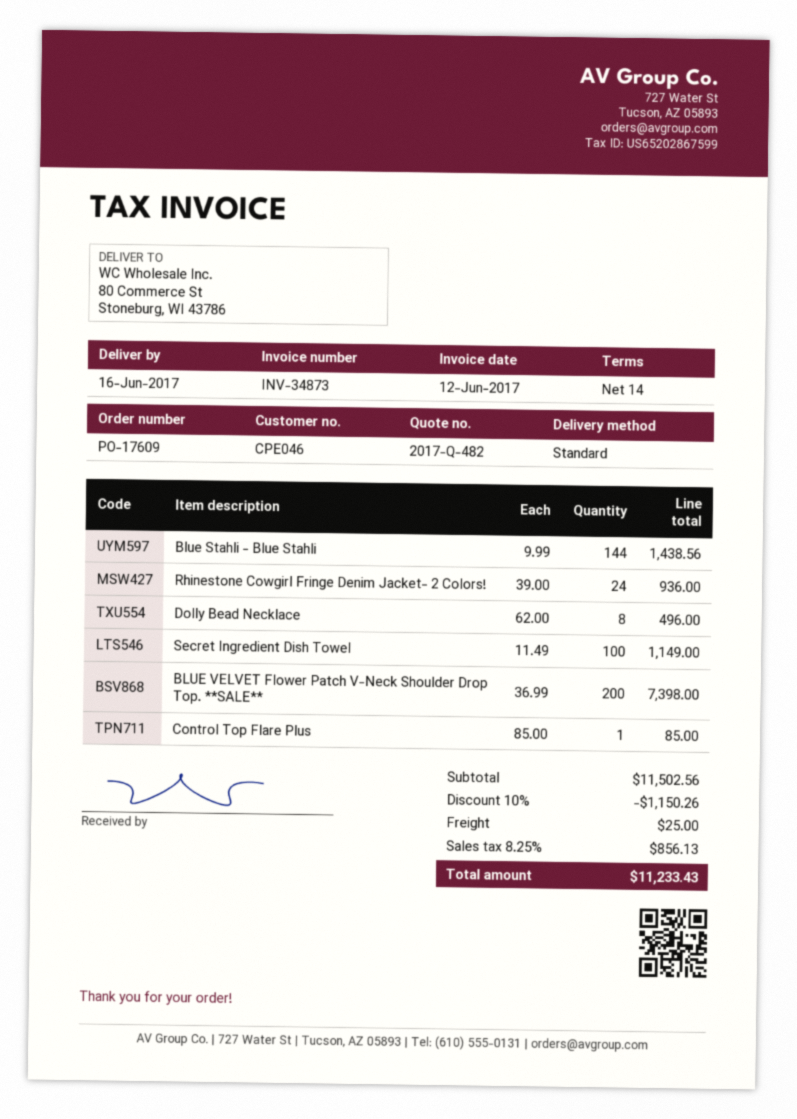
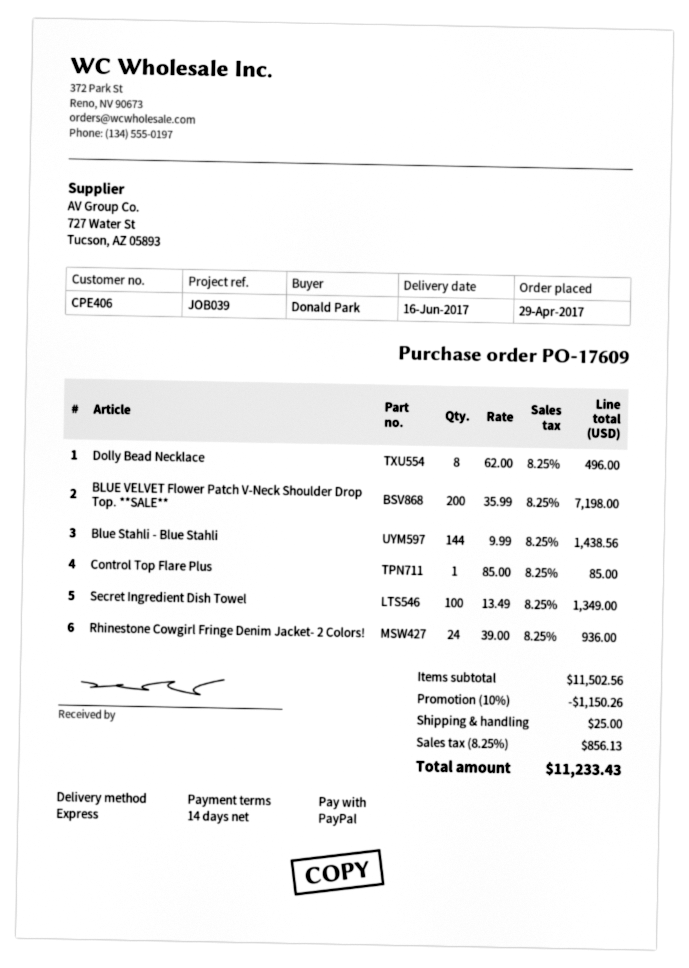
customer number: CPE046 -> CPE406
shipping method: standard -> express
Secret Ingredient Dish Towel: 100 x 11.49 = 1149.00 -> 100 x 13.49 = 1349.00
BLUE VELVET Flower Patch V-Neck Shoulder Drop Top. **SALE**: 200 x 36.99 = 7398.00 -> 200 x 35.99 = 7198.00

